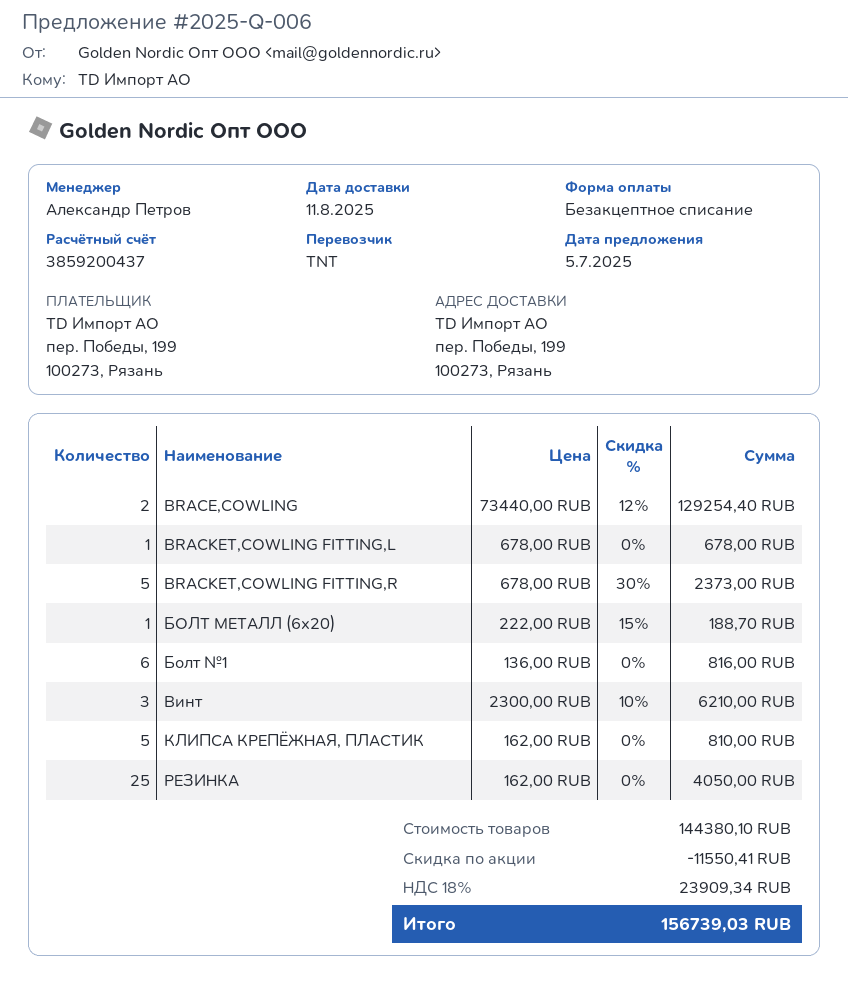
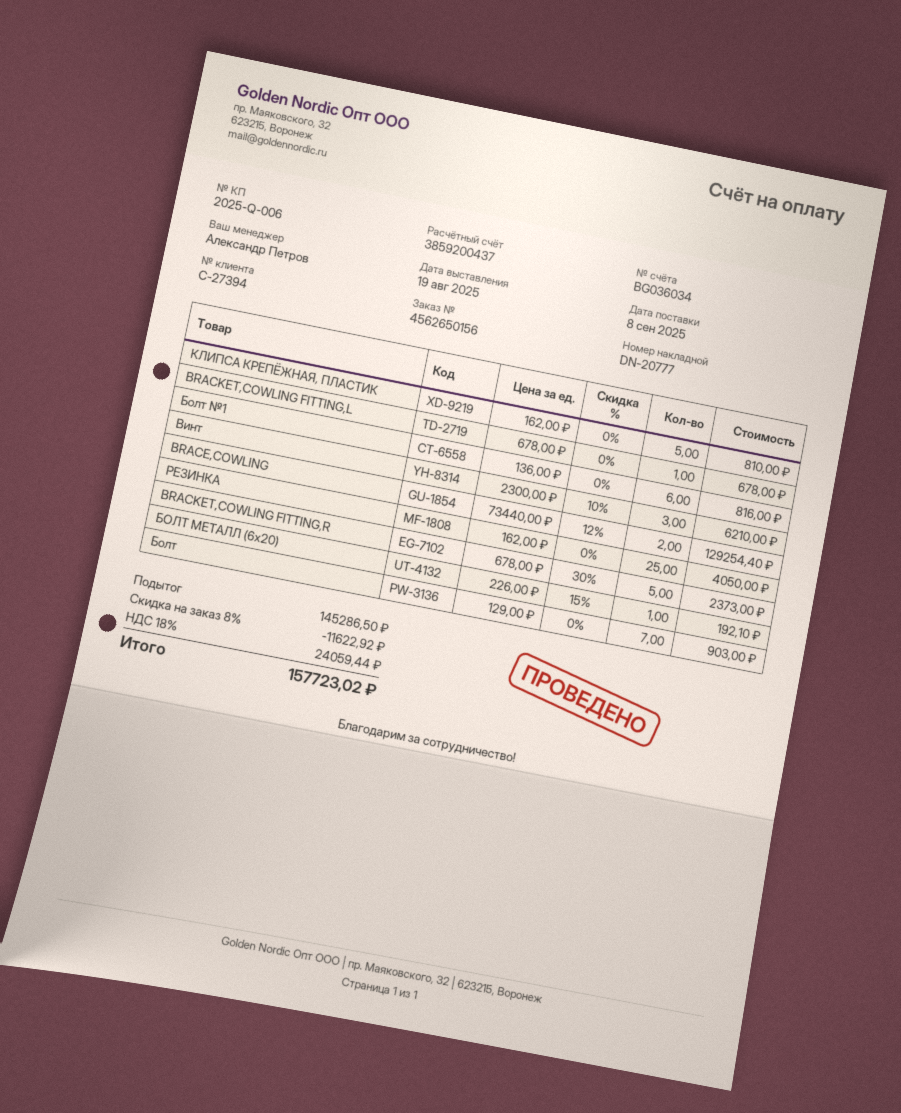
delivery date: 2025-08-11 -> 2025-09-08
БОЛТ МЕТАЛЛ (6х20): 1 x 222.00 - 15% = 188.70 -> 1 x 226.00 - 15% = 192.10
Болт: none -> 7 x 129.00 = 903.00
subtotal: 144380.10 -> 145286.50
discount: 11550.41 -> 11622.92
tax: 18% = 23909.34 -> 18% = 24059.44
total: 156739.03 -> 157723.02

